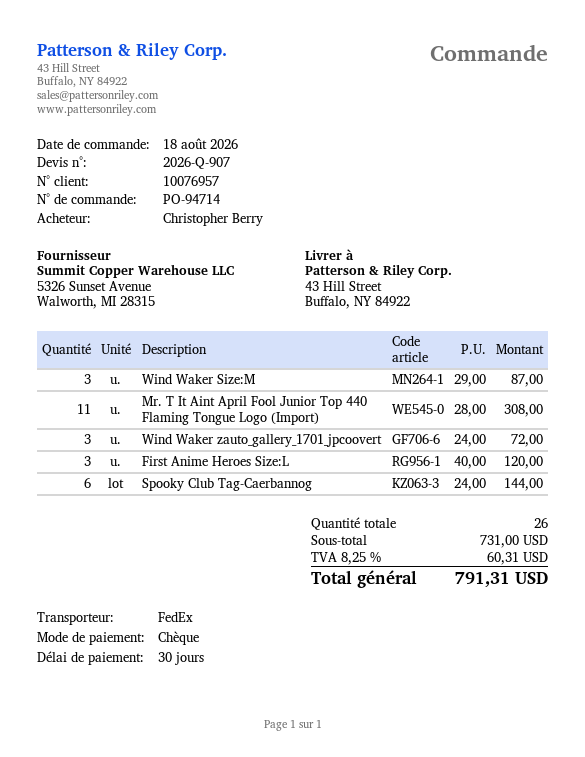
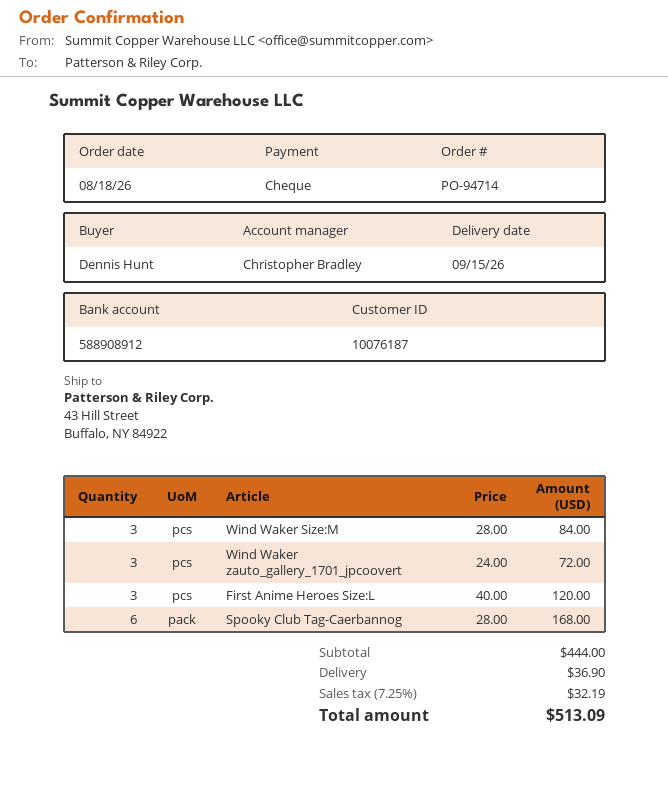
customer number: 10076957 -> 10076187
ordered by: Christopher Berry -> Dennis Hunt
Wind Waker Size:M: 3 x 29.00 = 87.00 -> 3 x 28.00 = 84.00
Mr. T It Aint April Fool Junior Top 440 Flaming Tongue Logo (Import): 11 x 28.00 = 308.00 -> none
Spooky Club Tag-Caerbannog: 6 x 24.00 = 144.00 -> 6 x 28.00 = 168.00
subtotal: 731.00 -> 444.00
shipping: none -> 36.90
tax: 8.25% = 60.31 -> 7.25% = 32.19
total: 791.31 -> 513.09

